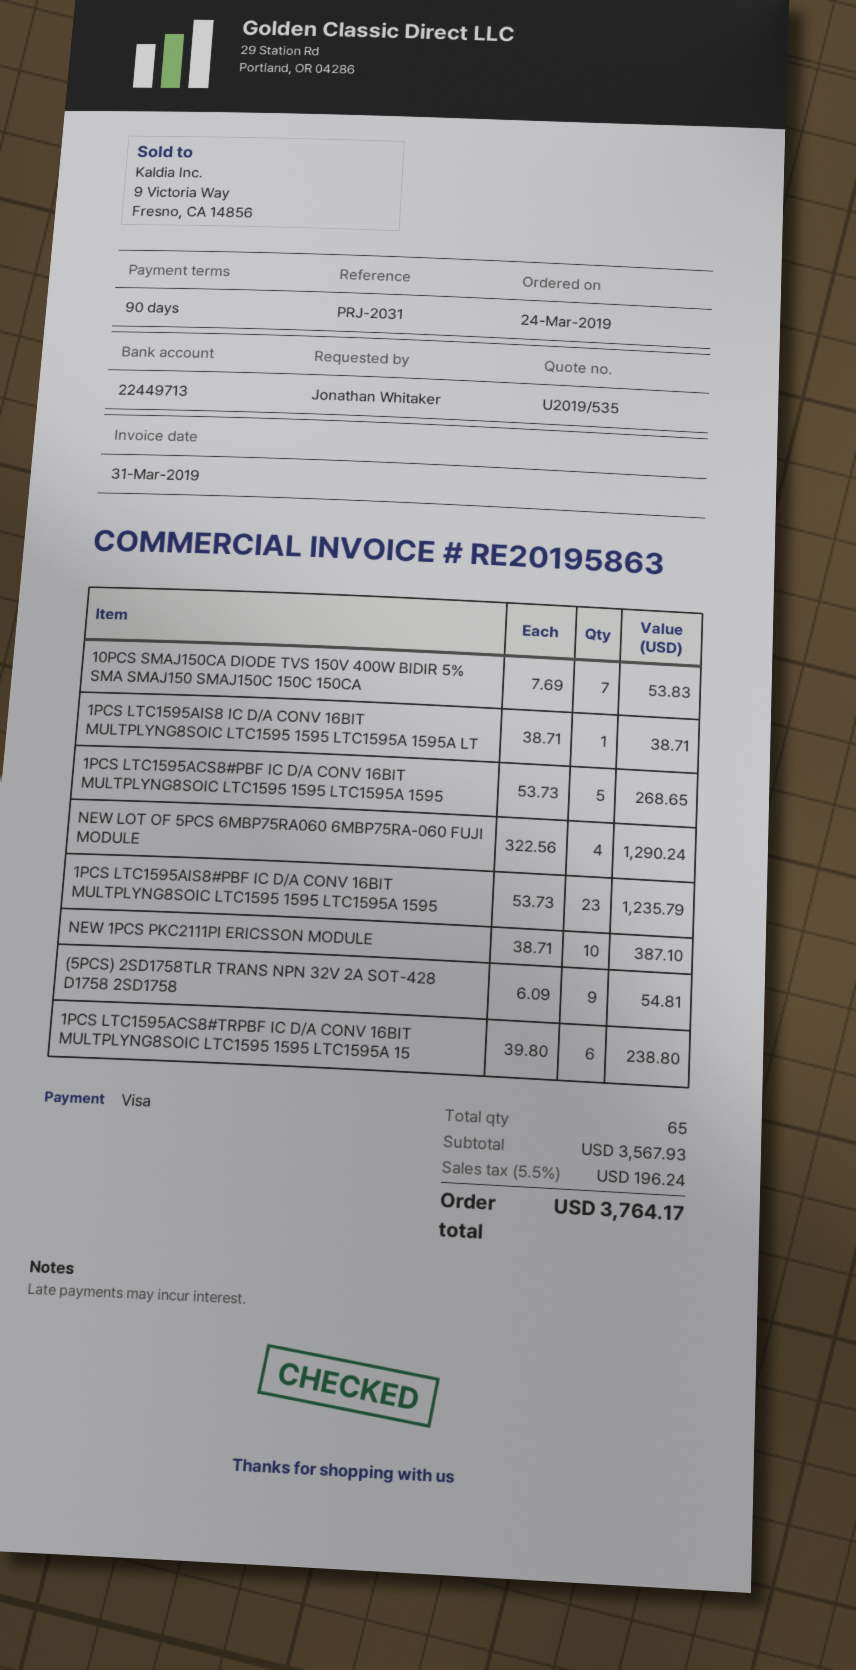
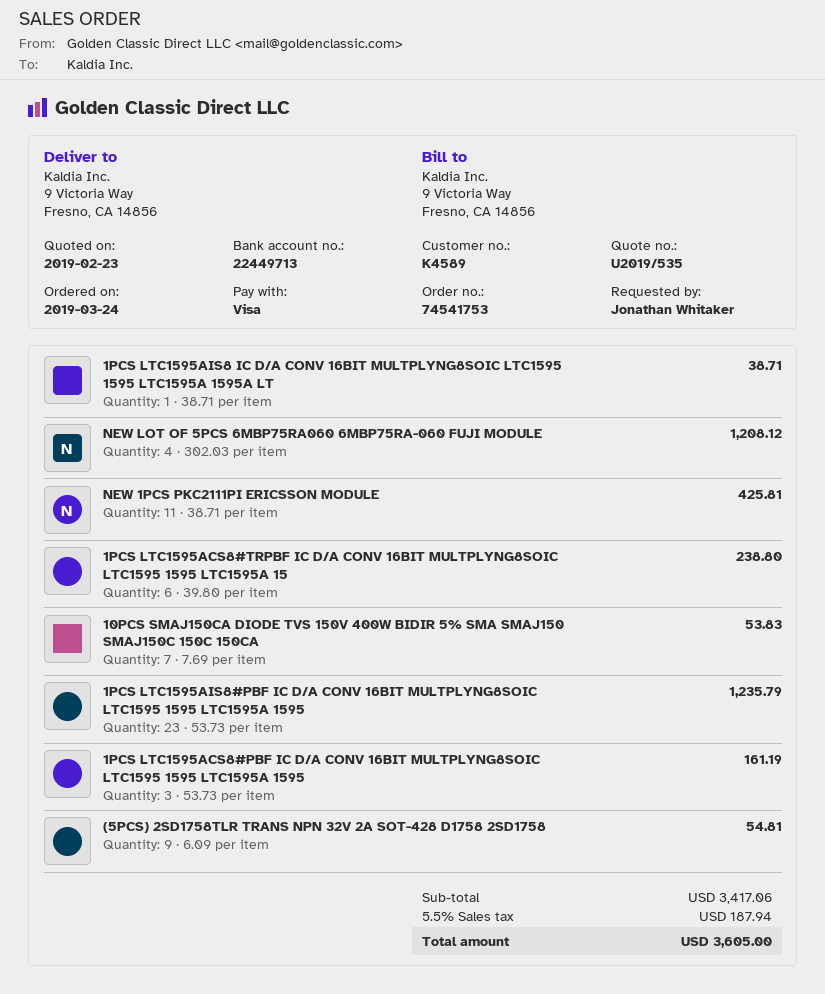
1PCS LTC1595ACS8#PBF IC D/A CONV 16BIT MULTPLYNG8SOIC LTC1595 1595 LTC1595A 1595: 5 x 53.73 = 268.65 -> 3 x 53.73 = 161.19
NEW LOT OF 5PCS 6MBP75RA060 6MBP75RA-060 FUJI MODULE: 4 x 322.56 = 1290.24 -> 4 x 302.03 = 1208.12
NEW 1PCS PKC2111PI ERICSSON MODULE: 10 x 38.71 = 387.10 -> 11 x 38.71 = 425.81
subtotal: 3567.93 -> 3417.06
tax: 5.5% = 196.24 -> 5.5% = 187.94
total: 3764.17 -> 3605.00

